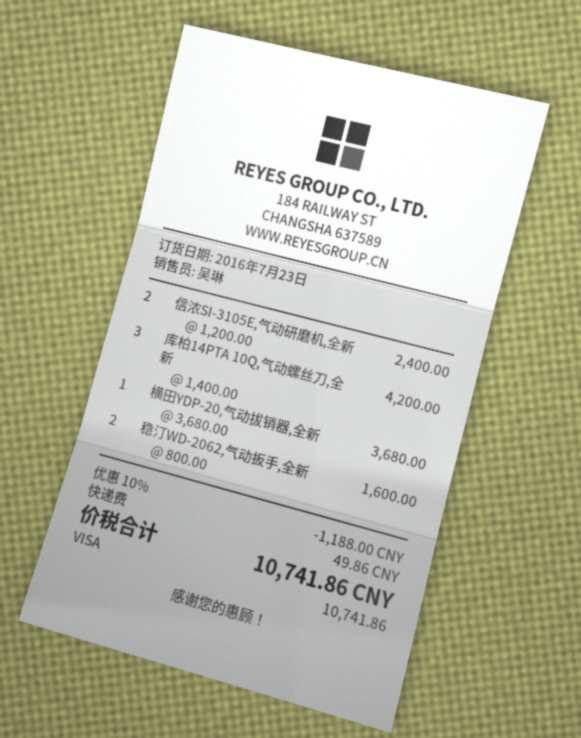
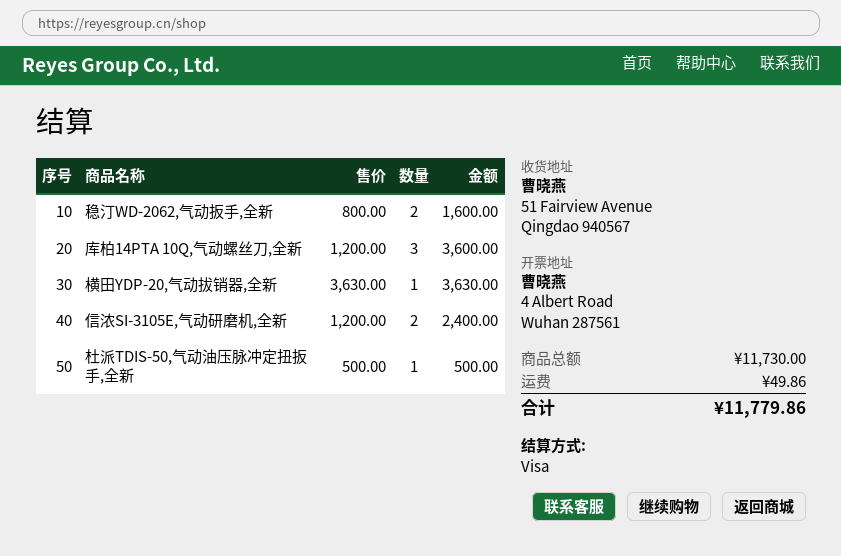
库柏14PTA 10Q,气动螺丝刀,全新: 3 x 1400.00 = 4200.00 -> 3 x 1200.00 = 3600.00
横田YDP-20,气动拔销器,全新: 1 x 3680.00 = 3680.00 -> 1 x 3630.00 = 3630.00
杜派TDIS-50,气动油压脉冲定扭扳手,全新: none -> 1 x 500.00 = 500.00
discount: 10% = 1188.00 -> none
total: 10741.86 -> 11779.86

